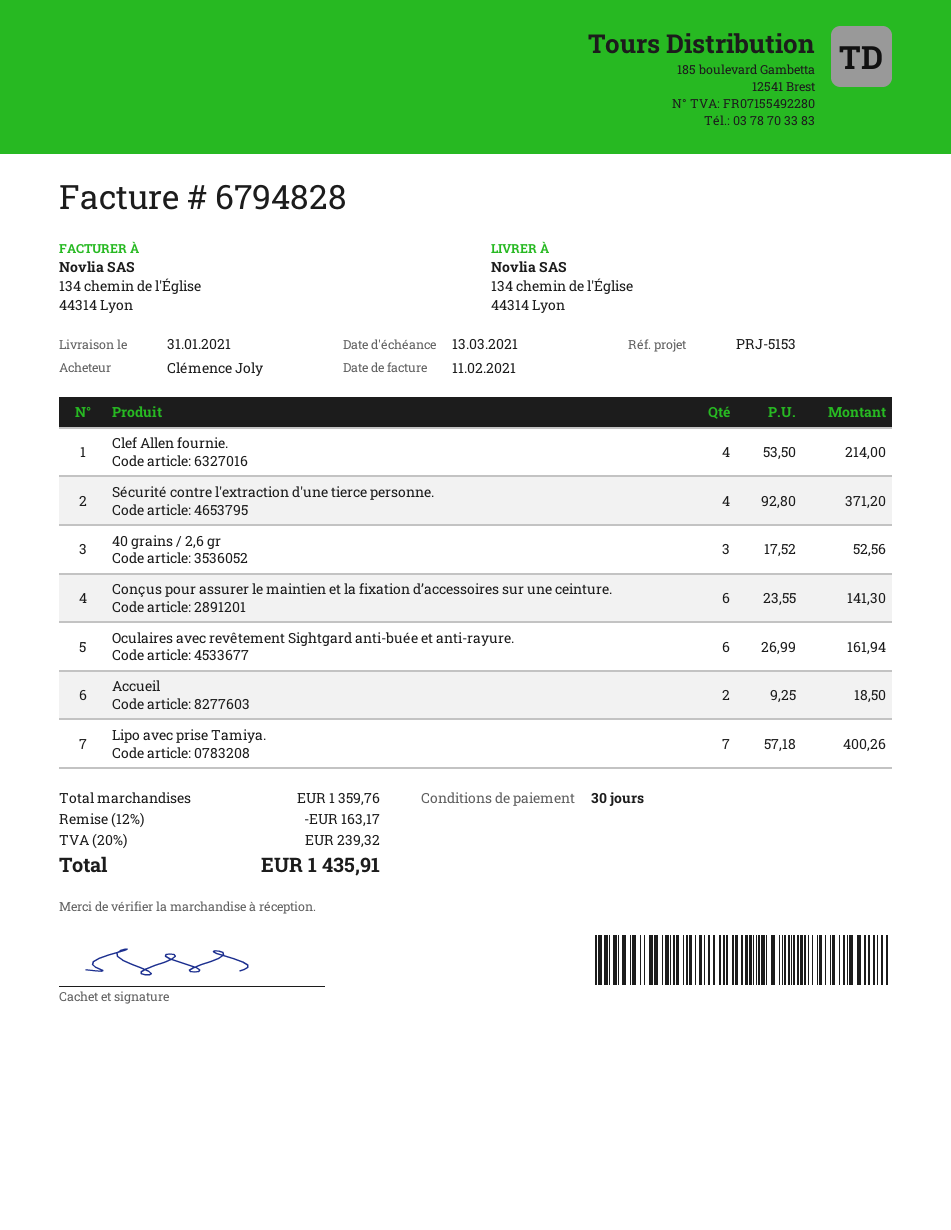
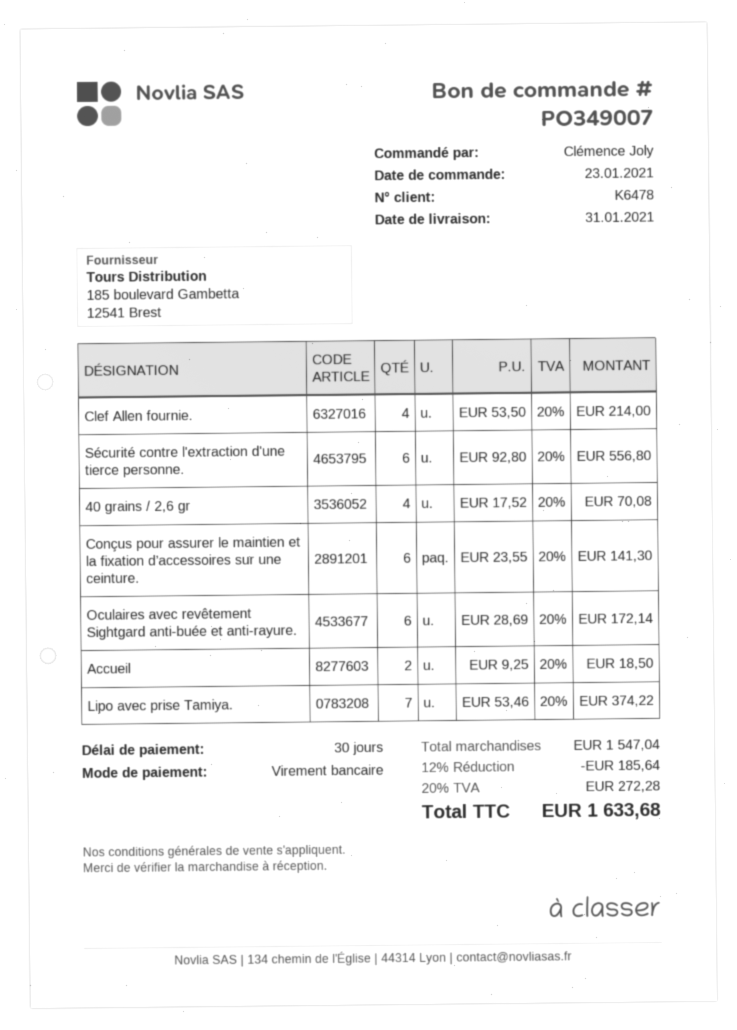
Sécurité contre l'extraction d'une tierce personne.: 4 x 92.80 = 371.20 -> 6 x 92.80 = 556.80
40 grains / 2,6 gr: 3 x 17.52 = 52.56 -> 4 x 17.52 = 70.08
Oculaires avec revêtement Sightgard anti-buée et anti-rayure.: 6 x 26.99 = 161.94 -> 6 x 28.69 = 172.14
Lipo avec prise Tamiya.: 7 x 57.18 = 400.26 -> 7 x 53.46 = 374.22
subtotal: 1359.76 -> 1547.04
discount: 12% = 163.17 -> 12% = 185.64
tax: 20% = 239.32 -> 20% = 272.28
total: 1435.91 -> 1633.68

